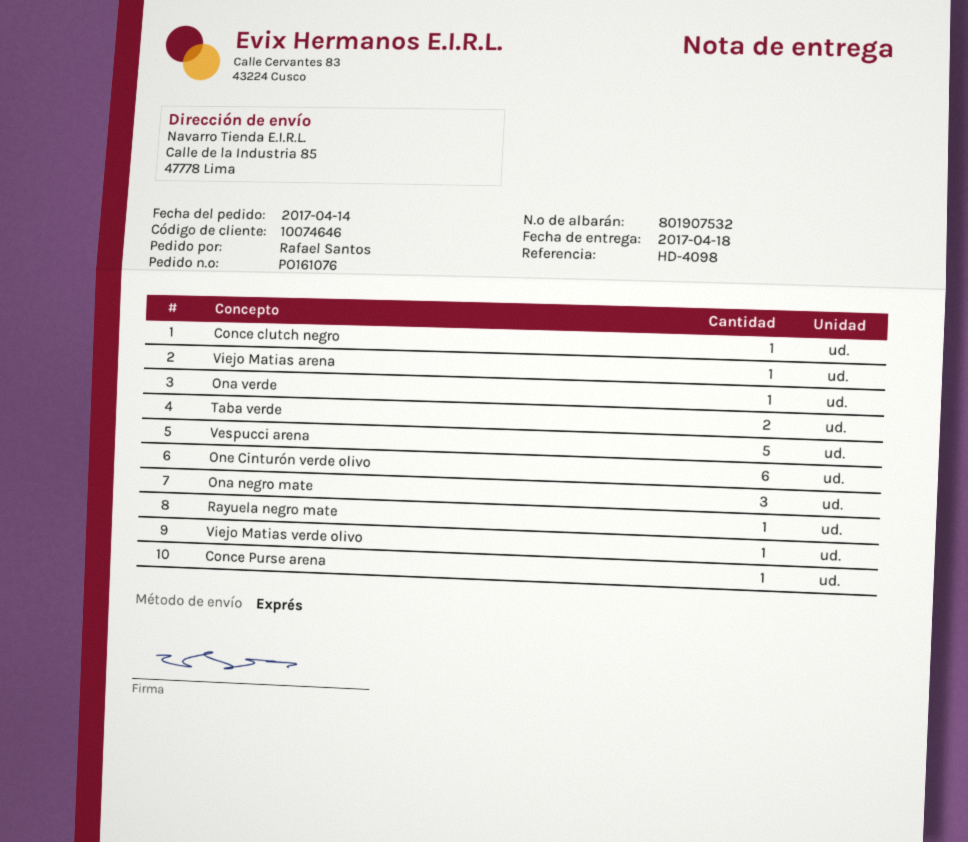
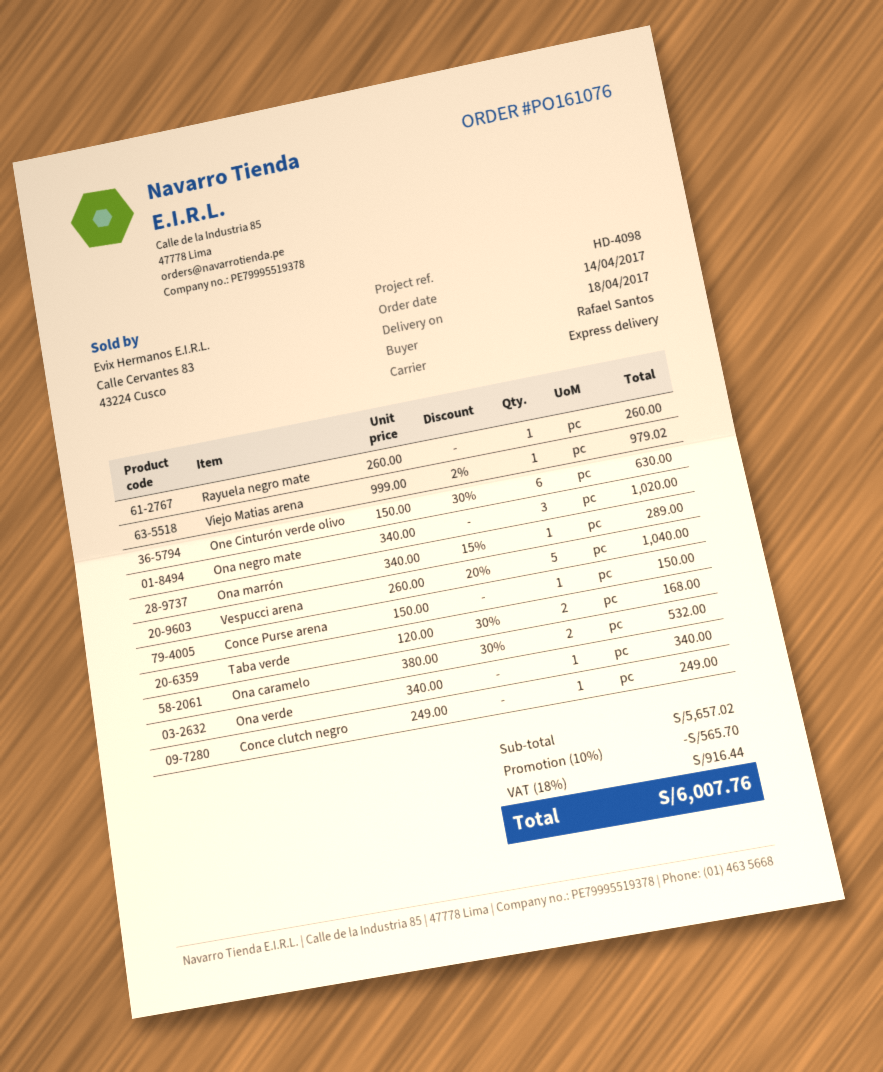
Viejo Matias verde olivo: 1 -> none
Ona marrón: none -> 1
Ona caramelo: none -> 2

